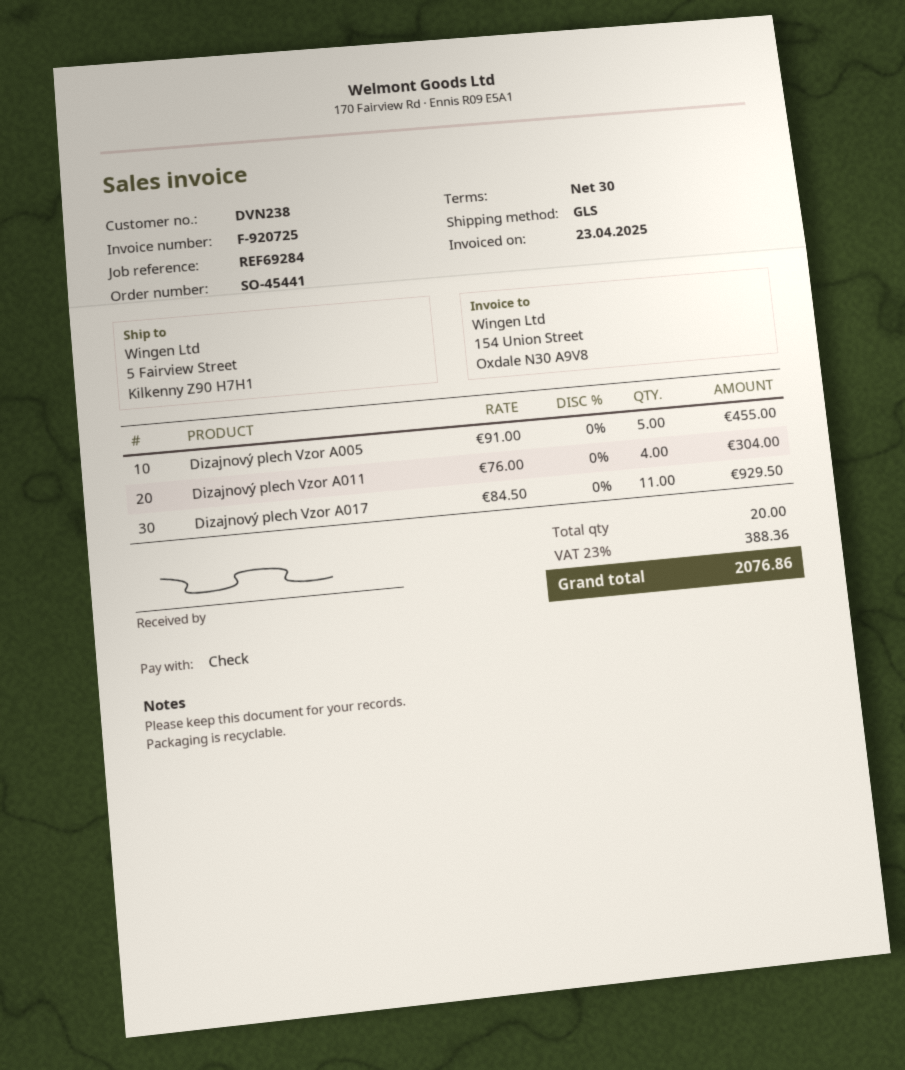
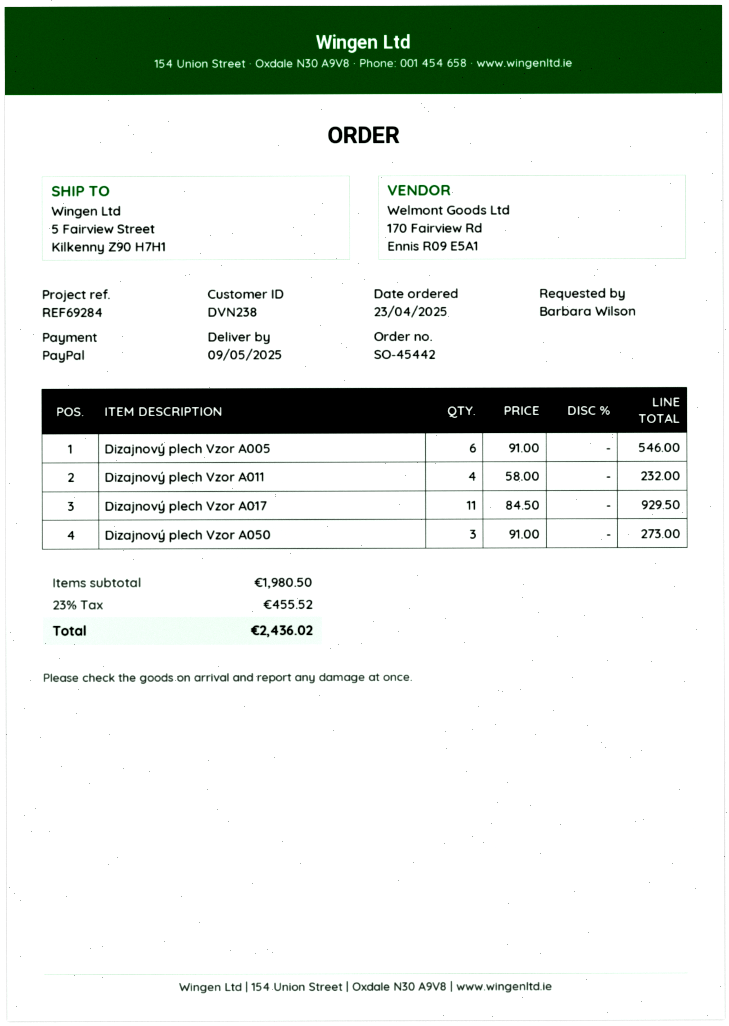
order number: SO-45441 -> SO-45442
payment method: cheque -> PayPal
Dizajnový plech Vzor A005: 5 x 91.00 = 455.00 -> 6 x 91.00 = 546.00
Dizajnový plech Vzor A011: 4 x 76.00 = 304.00 -> 4 x 58.00 = 232.00
Dizajnový plech Vzor A050: none -> 3 x 91.00 = 273.00
tax: 23% = 388.36 -> 23% = 455.52
total: 2076.86 -> 2436.02

